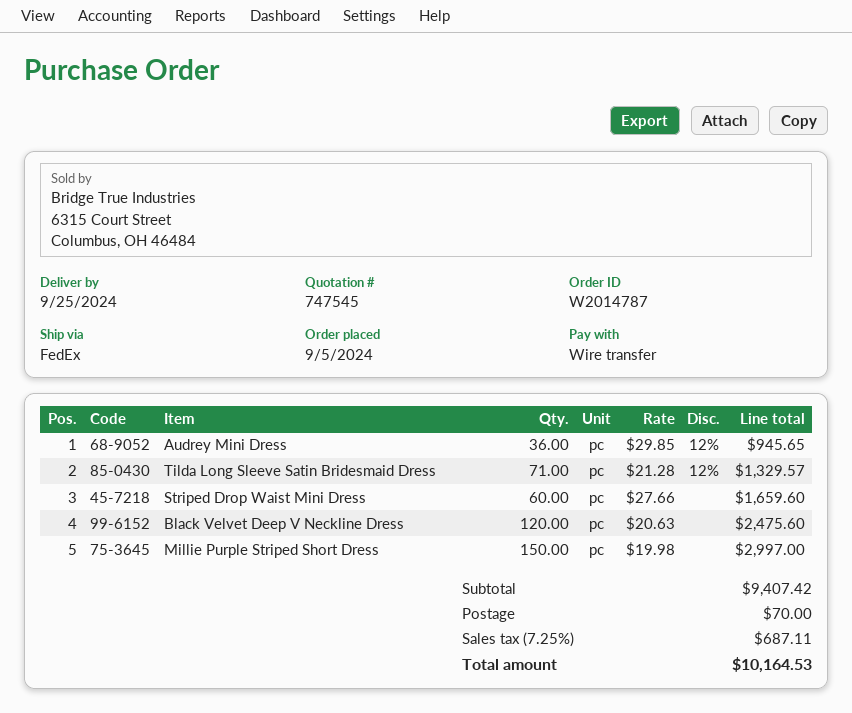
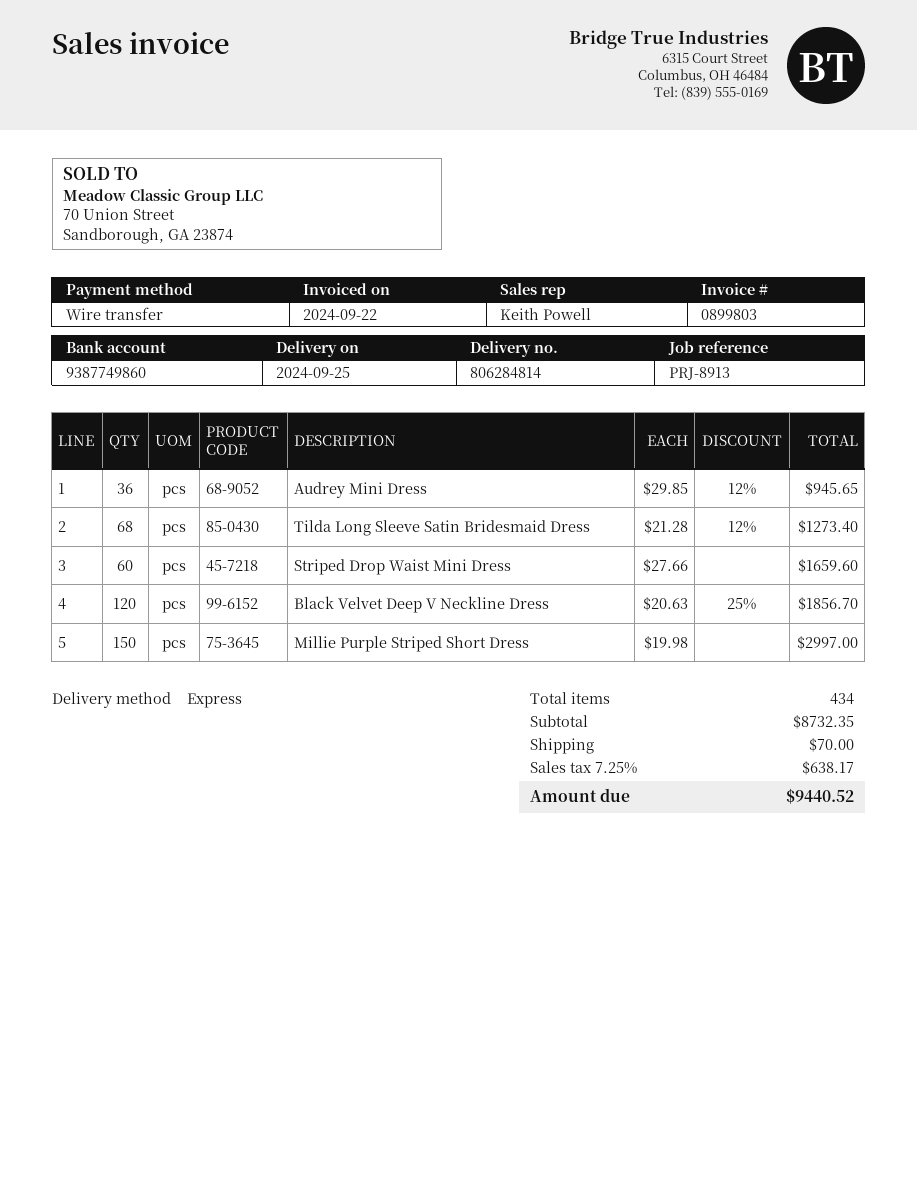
shipping method: FedEx -> express
Tilda Long Sleeve Satin Bridesmaid Dress: 71 x 21.28 - 12% = 1329.57 -> 68 x 21.28 - 12% = 1273.40
Black Velvet Deep V Neckline Dress: 120 x 20.63 = 2475.60 -> 120 x 20.63 - 25% = 1856.70
subtotal: 9407.42 -> 8732.35
tax: 7.25% = 687.11 -> 7.25% = 638.17
total: 10164.53 -> 9440.52

